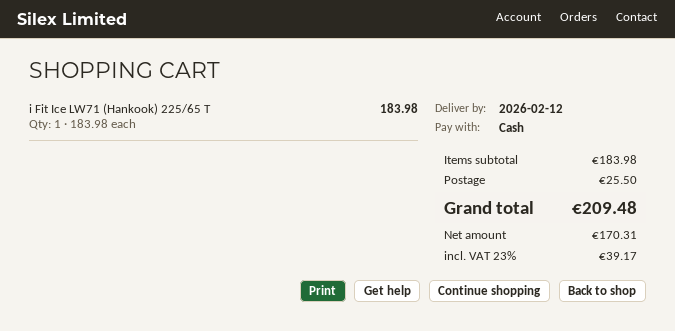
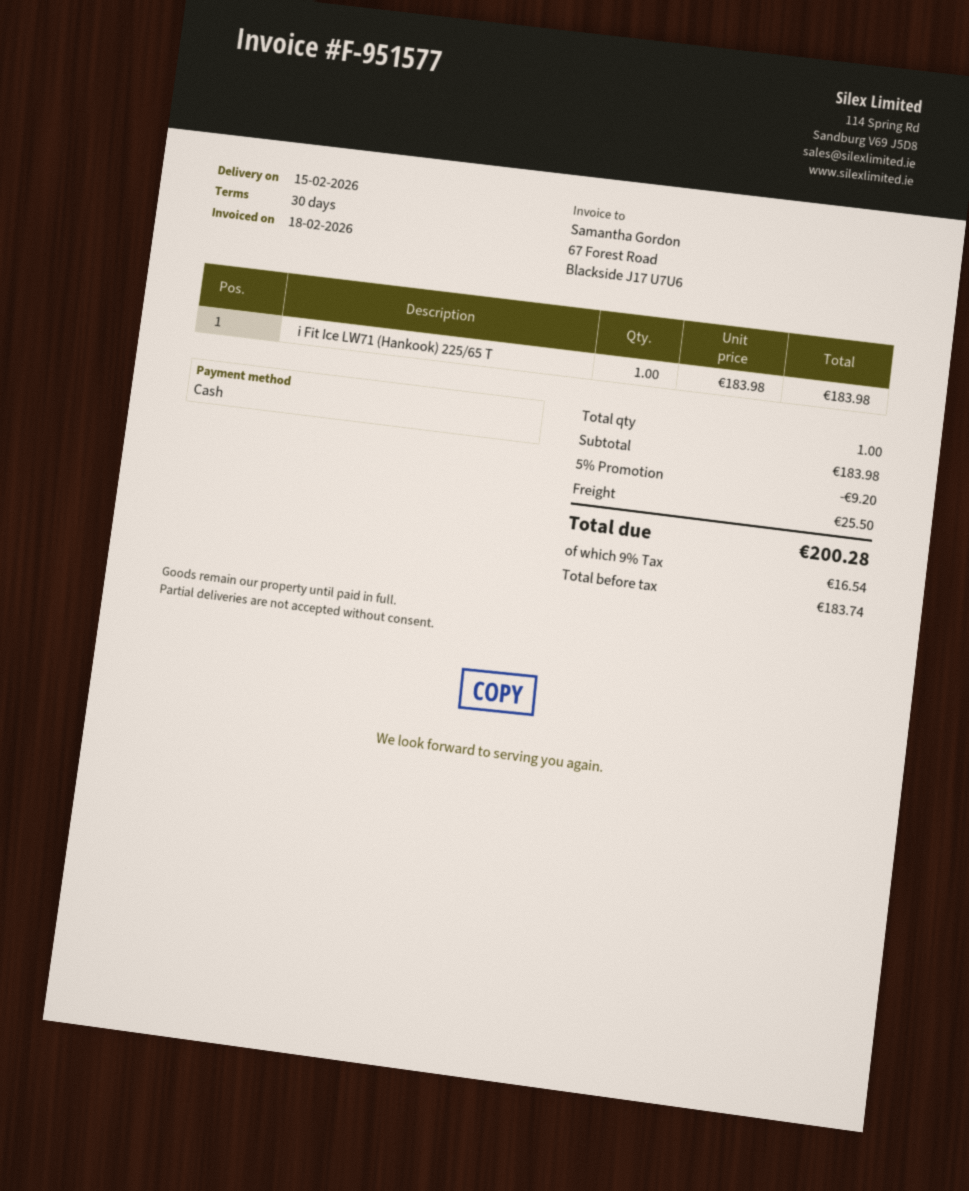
delivery date: 2026-02-12 -> 2026-02-15
discount: none -> 5% = 9.20
net: 170.31 -> 183.74
tax: 23% = 39.17 -> 9% = 16.54
total: 209.48 -> 200.28

